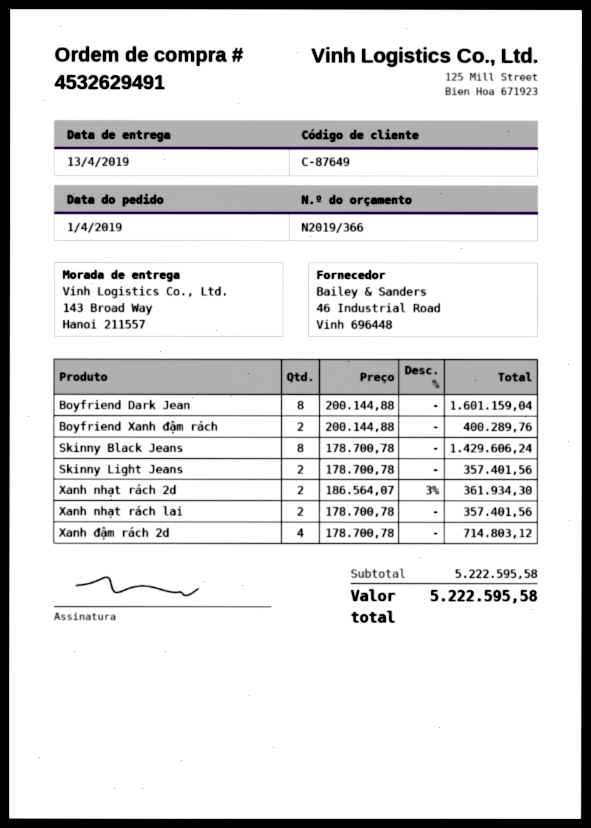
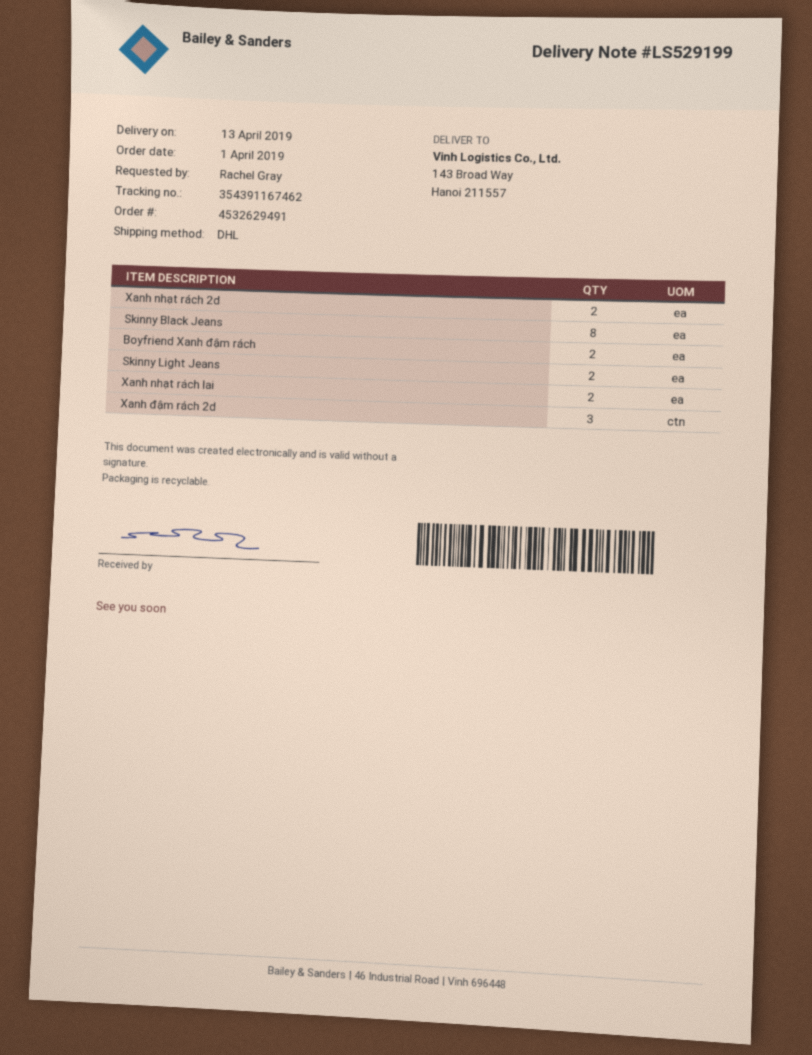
Boyfriend Dark Jean: 8 -> none
Xanh đậm rách 2d: 4 -> 3

